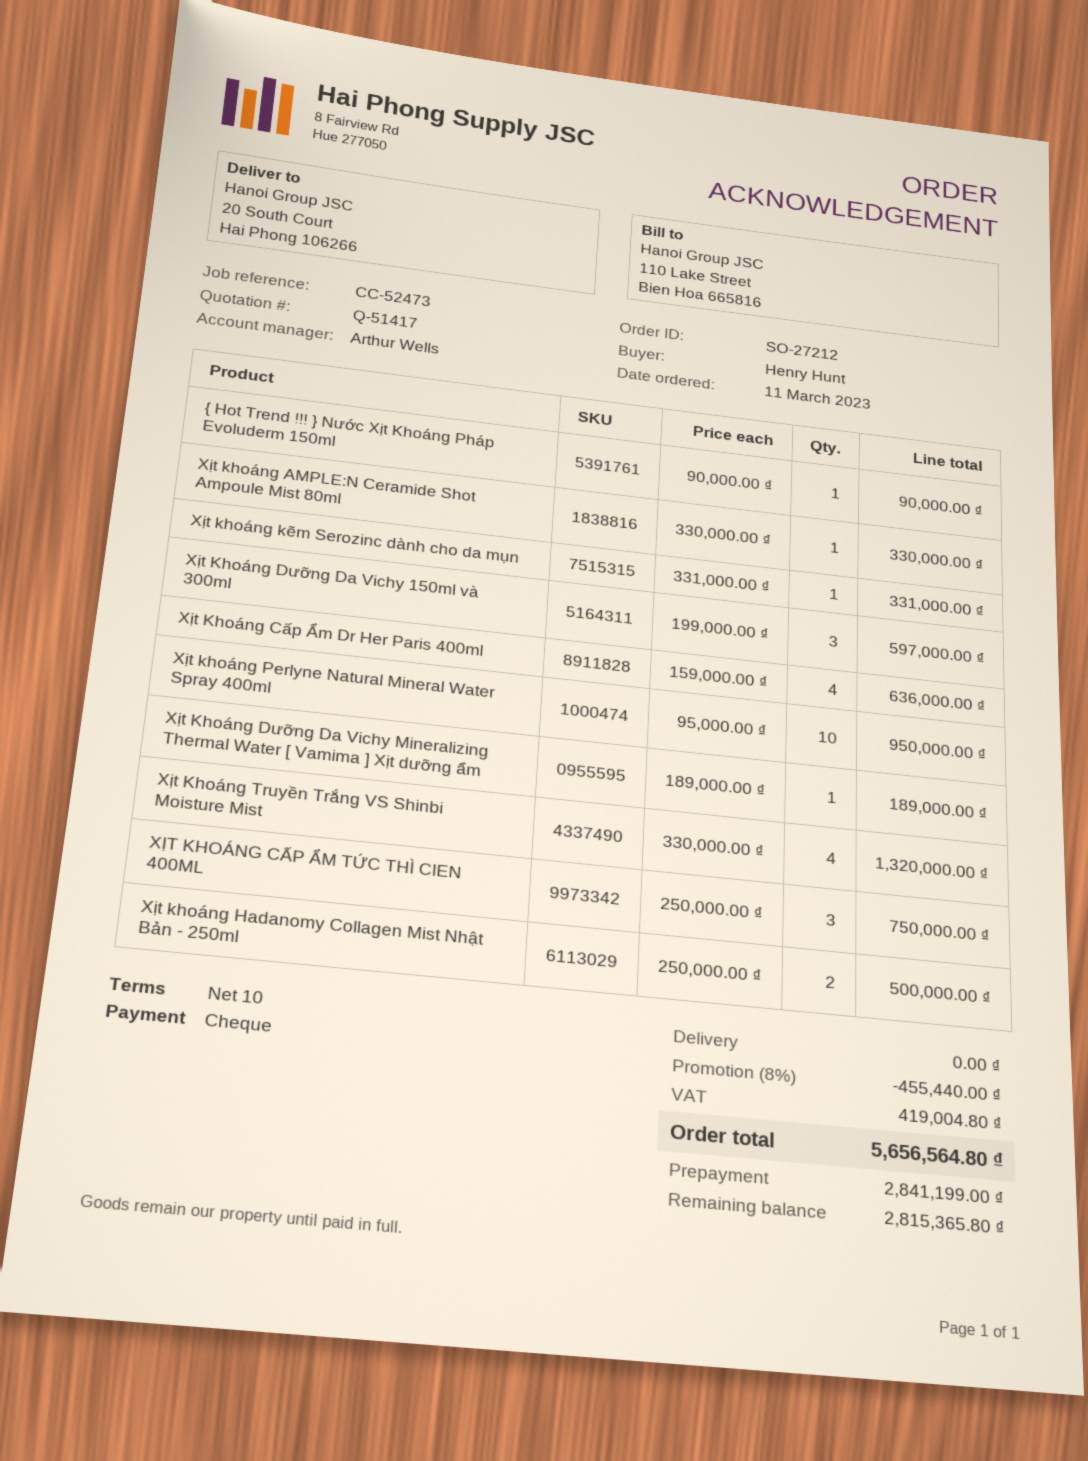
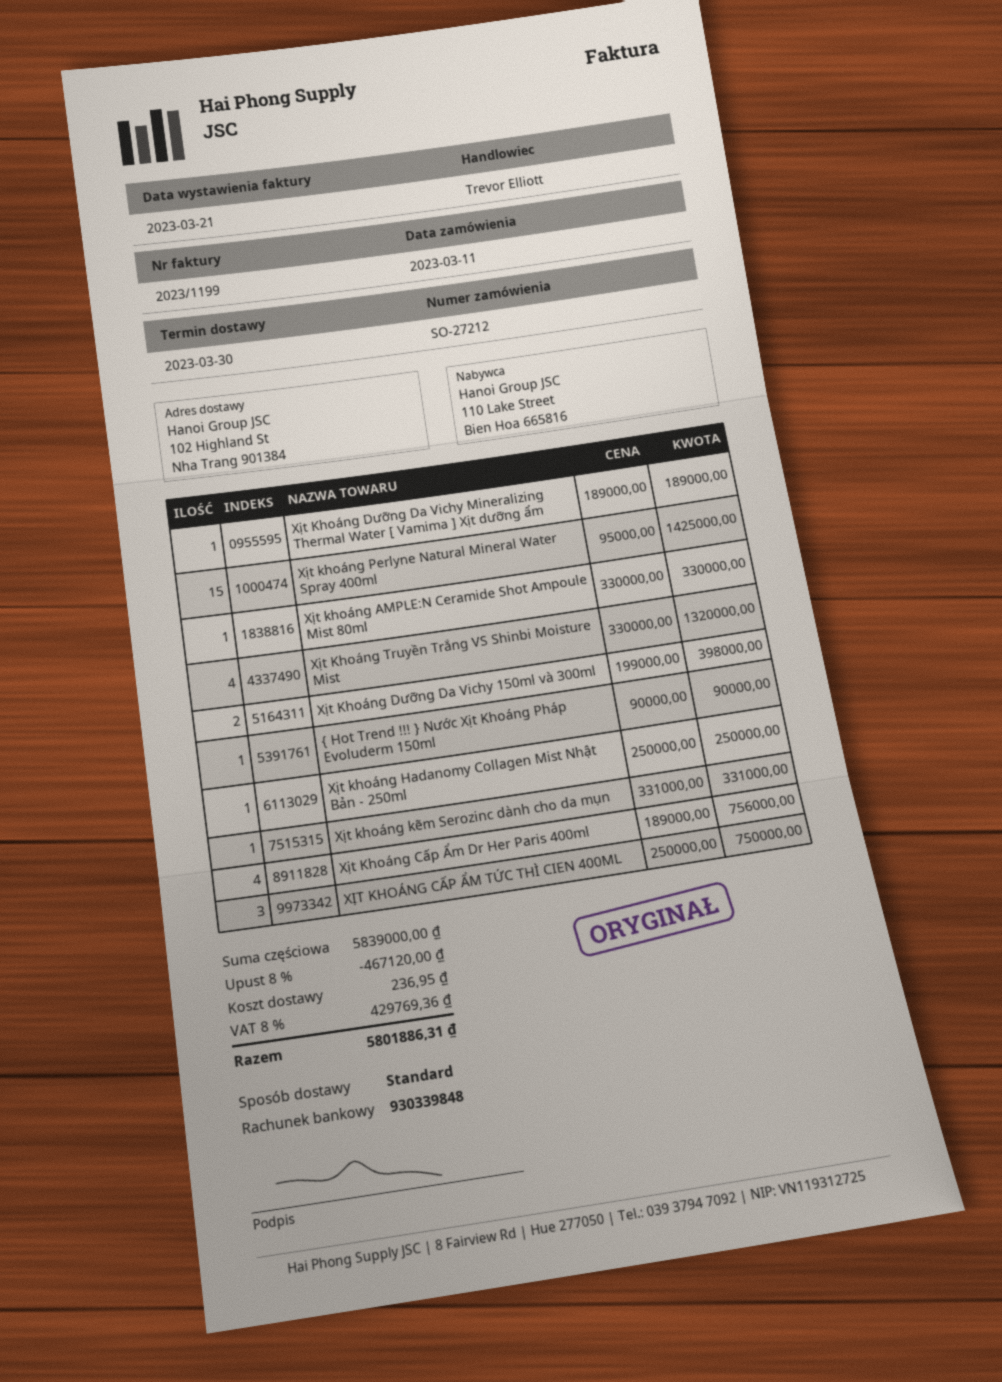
sales rep: Arthur Wells -> Trevor Elliott
ship to: 20 South Court, Hai Phong 106266 -> 102 Highland St, Nha Trang 901384
Xịt Khoáng Dưỡng Da Vichy 150ml và 300ml: 3 x 199000.00 = 597000.00 -> 2 x 199000.00 = 398000.00
Xịt Khoáng Cấp Ẩm Dr Her Paris 400ml: 4 x 159000.00 = 636000.00 -> 4 x 189000.00 = 756000.00
Xịt khoáng Perlyne Natural Mineral Water Spray 400ml: 10 x 95000.00 = 950000.00 -> 15 x 95000.00 = 1425000.00
Xịt khoáng Hadanomy Collagen Mist Nhật Bản - 250ml: 2 x 250000.00 = 500000.00 -> 1 x 250000.00 = 250000.00
discount: 8% = 455440.00 -> 8% = 467120.00
shipping: 0.00 -> 236.95
tax: 419004.80 -> 429769.36
total: 5656564.80 -> 5801886.31

